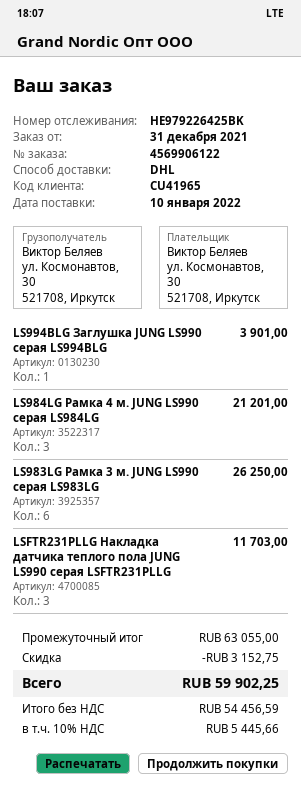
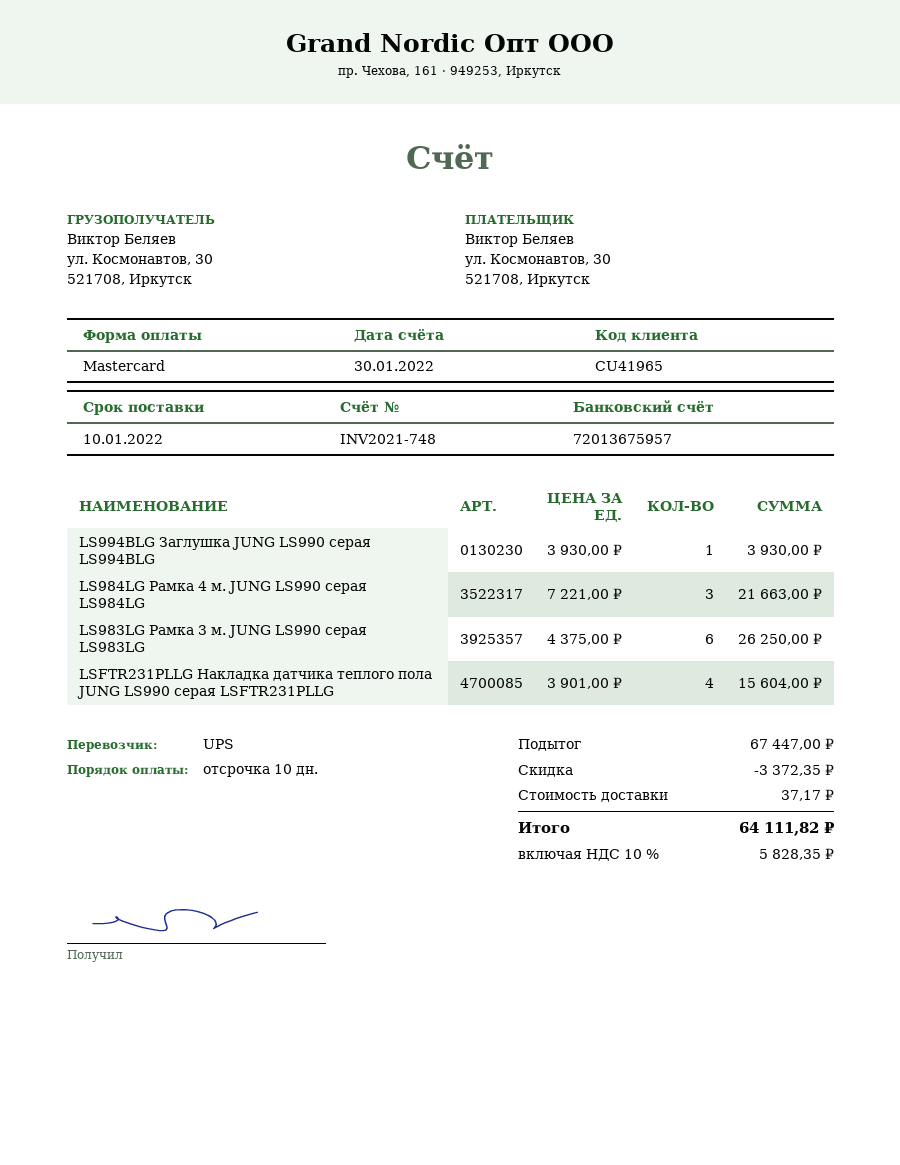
shipping method: DHL -> UPS
LS994BLG Заглушка JUNG LS990 серая LS994BLG: 1 for 3901.00 -> 1 for 3930.00
LS984LG Рамка 4 м. JUNG LS990 серая LS984LG: 3 for 21201.00 -> 3 for 21663.00
LSFTR231PLLG Накладка датчика теплого пола JUNG LS990 серая LSFTR231PLLG: 3 for 11703.00 -> 4 for 15604.00
subtotal: 63055.00 -> 67447.00
discount: 3152.75 -> 3372.35
shipping: none -> 37.17
tax: 10% = 5445.66 -> 10% = 5828.35
total: 59902.25 -> 64111.82

